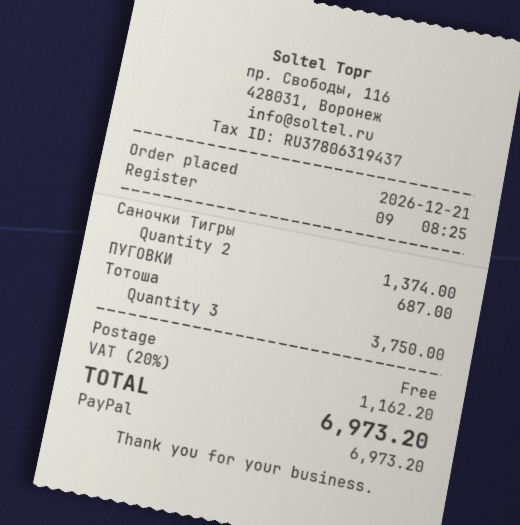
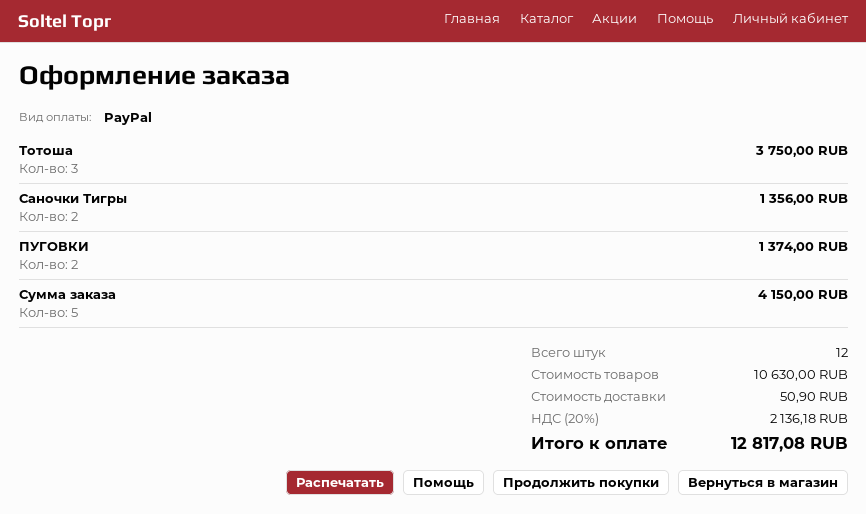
Саночки Тигры: 2 for 1374.00 -> 2 for 1356.00
ПУГОВКИ: 1 for 687.00 -> 2 for 1374.00
Сумма заказа: none -> 5 for 4150.00
shipping: 0.00 -> 50.90
tax: 20% = 1162.20 -> 20% = 2136.18
total: 6973.20 -> 12817.08

